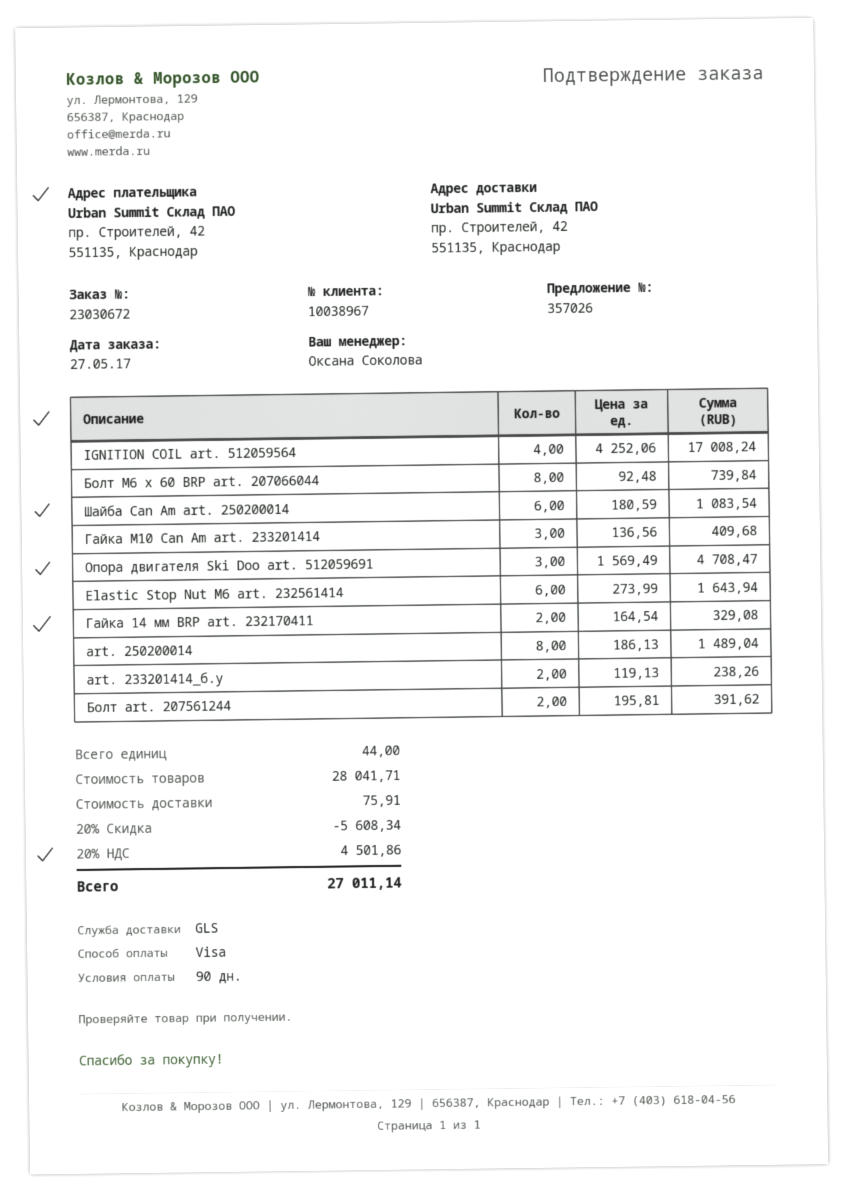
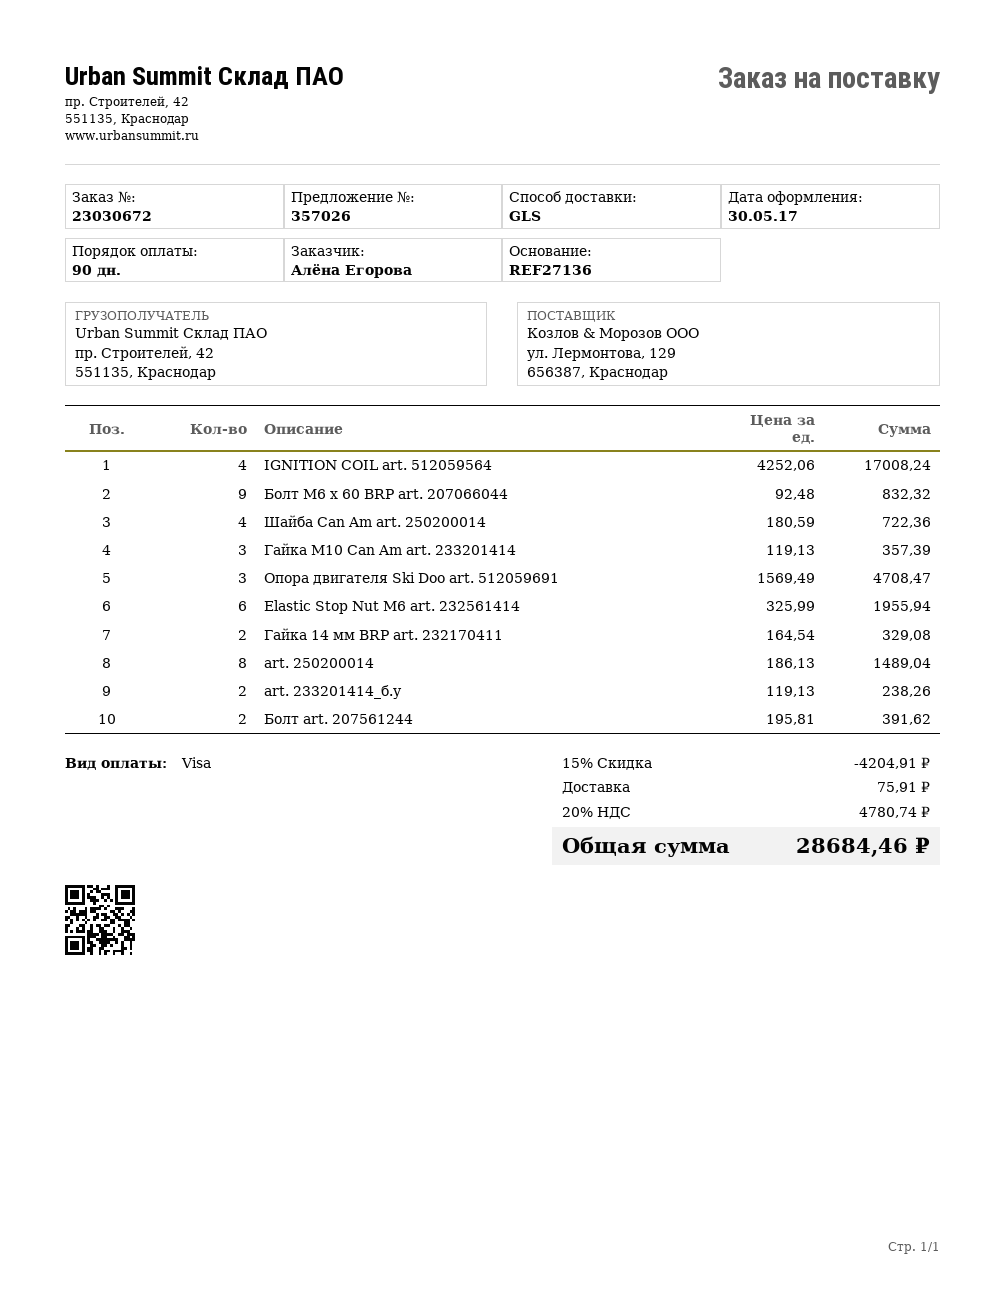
order date: 2017-05-27 -> 2017-05-30
Болт М6 х 60 BRP art. 207066044: 8 x 92.48 = 739.84 -> 9 x 92.48 = 832.32
Шайба Can Am art. 250200014: 6 x 180.59 = 1083.54 -> 4 x 180.59 = 722.36
Гайка М10 Can Am art. 233201414: 3 x 136.56 = 409.68 -> 3 x 119.13 = 357.39
Elastic Stop Nut M6 art. 232561414: 6 x 273.99 = 1643.94 -> 6 x 325.99 = 1955.94
discount: 20% = 5608.34 -> 15% = 4204.91
tax: 20% = 4501.86 -> 20% = 4780.74
total: 27011.14 -> 28684.46

